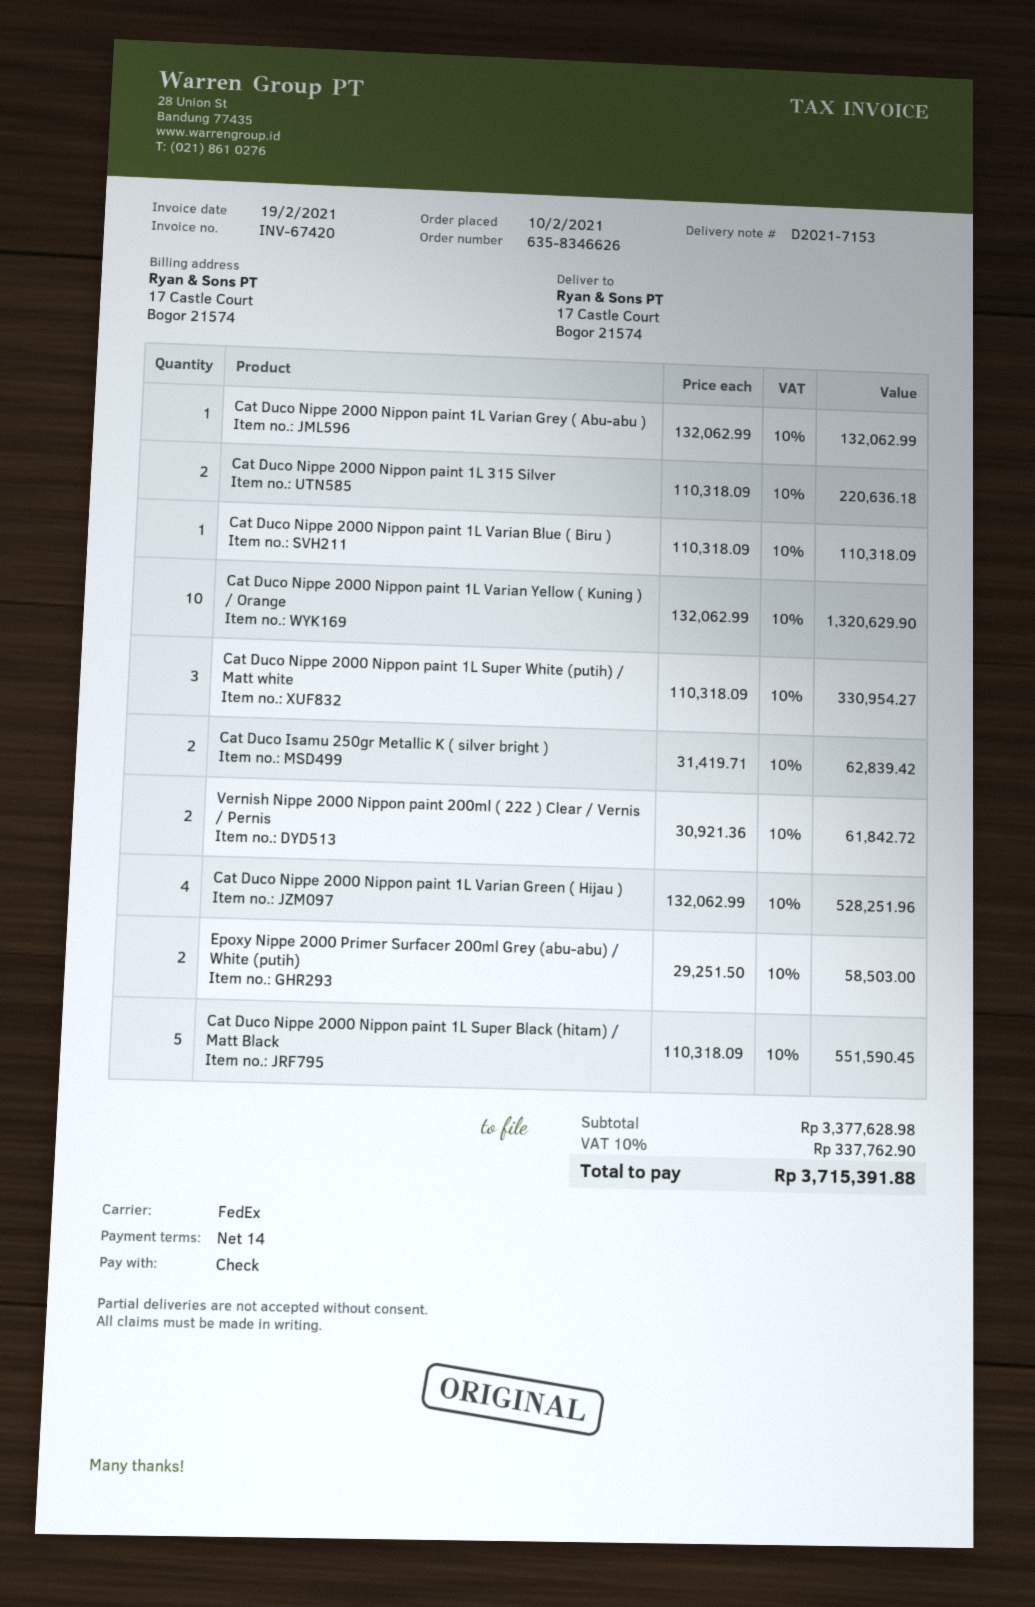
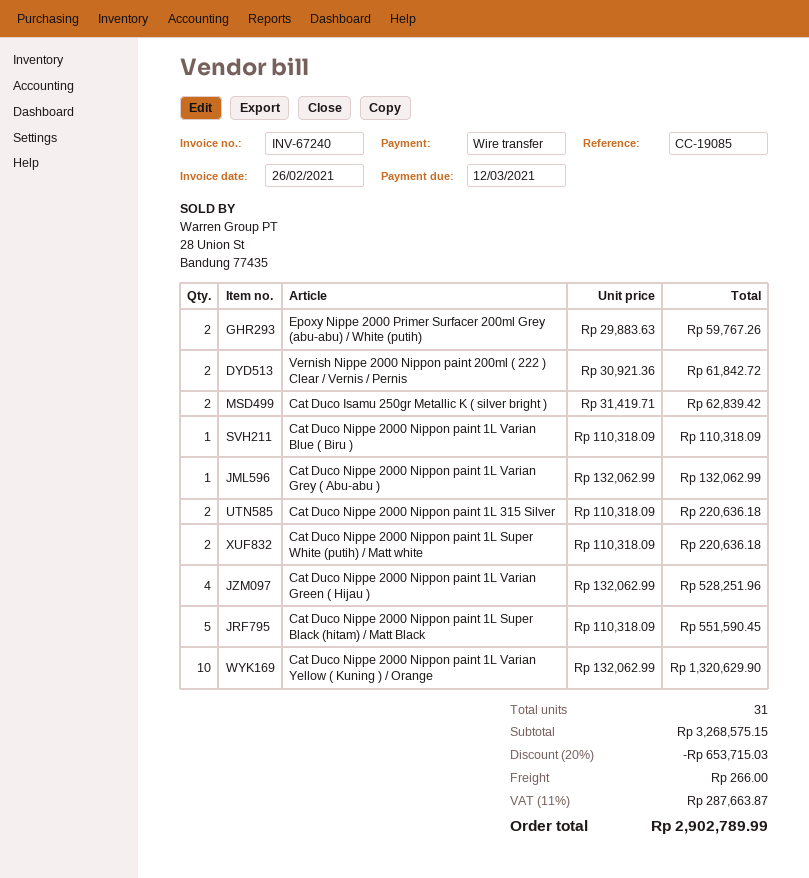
invoice number: INV-67420 -> INV-67240
invoice date: 2021-02-19 -> 2021-02-26
payment method: cheque -> bank transfer
Cat Duco Nippe 2000 Nippon paint 1L Super White (putih) / Matt white: 3 x 110318.09 = 330954.27 -> 2 x 110318.09 = 220636.18
Epoxy Nippe 2000 Primer Surfacer 200ml Grey (abu-abu) / White (putih): 2 x 29251.50 = 58503.00 -> 2 x 29883.63 = 59767.26
subtotal: 3377628.98 -> 3268575.15
discount: none -> 20% = 653715.03
shipping: none -> 266.00
tax: 10% = 337762.90 -> 11% = 287663.87
total: 3715391.88 -> 2902789.99

